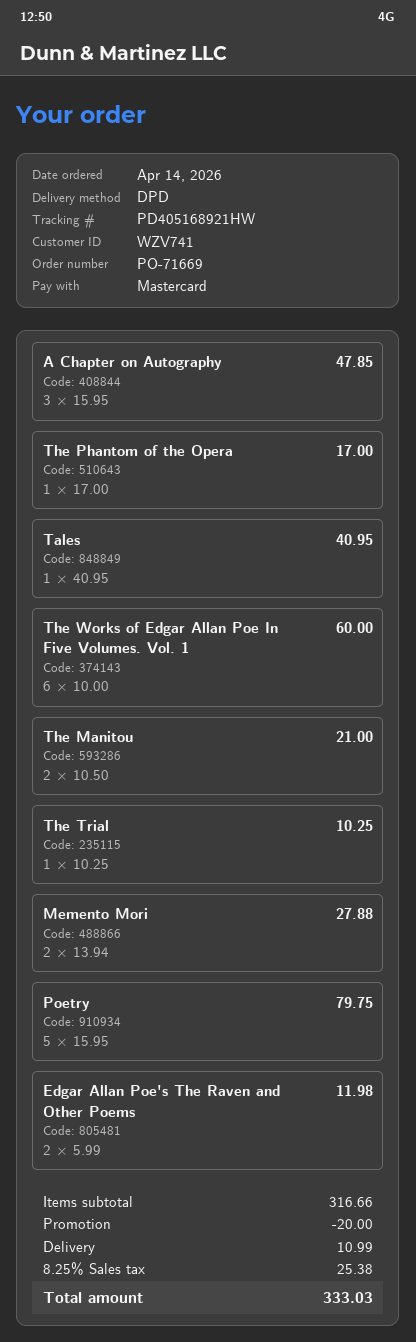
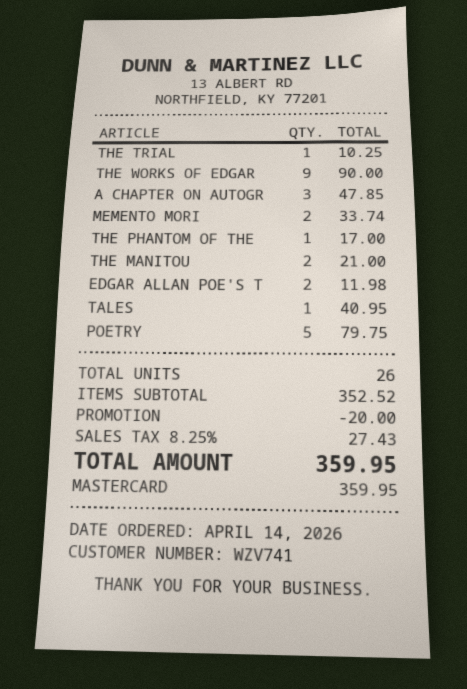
The Works of Edgar Allan Poe In Five Volumes. Vol. 1: 6 for 60.00 -> 9 for 90.00
Memento Mori: 2 for 27.88 -> 2 for 33.74
subtotal: 316.66 -> 352.52
shipping: 10.99 -> none
tax: 8.25% = 25.38 -> 8.25% = 27.43
total: 333.03 -> 359.95

